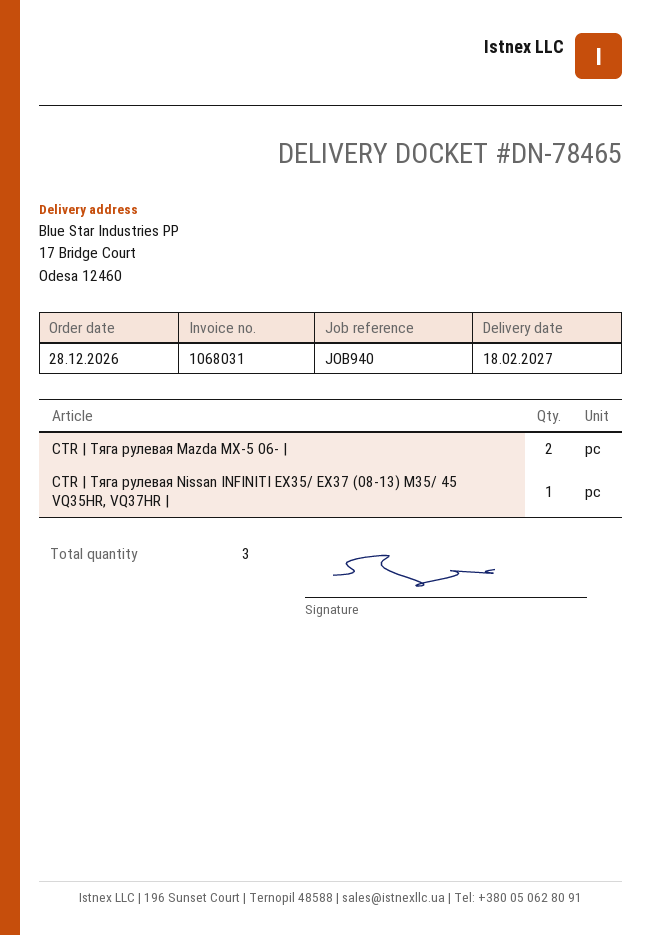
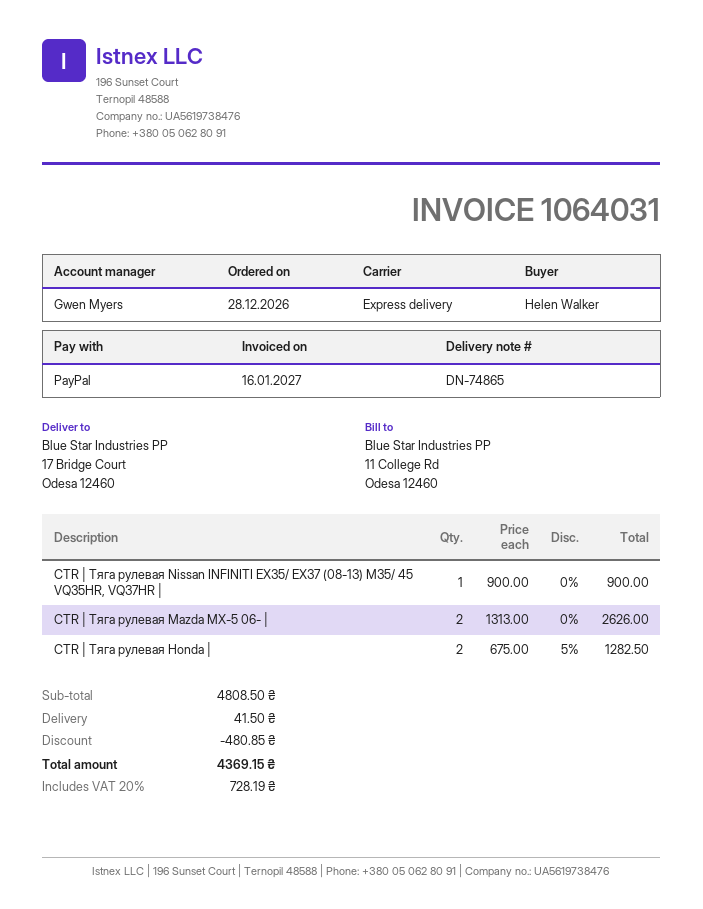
delivery note number: DN-78465 -> DN-74865
invoice number: 1068031 -> 1064031
CTR | Тяга рулевая Honda |: none -> 2

